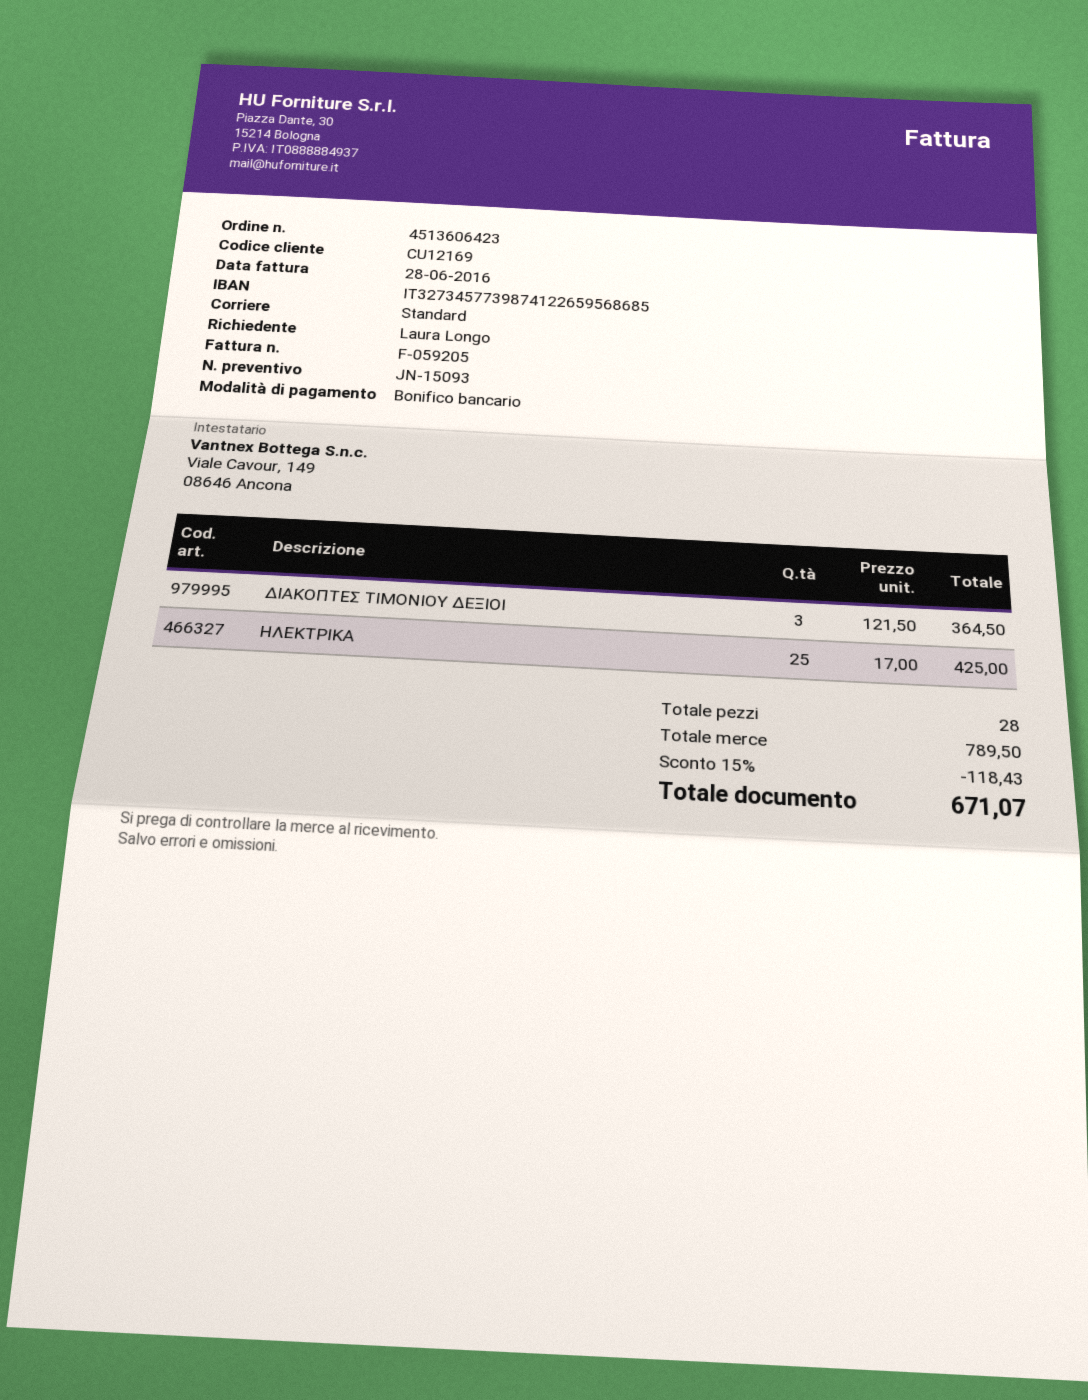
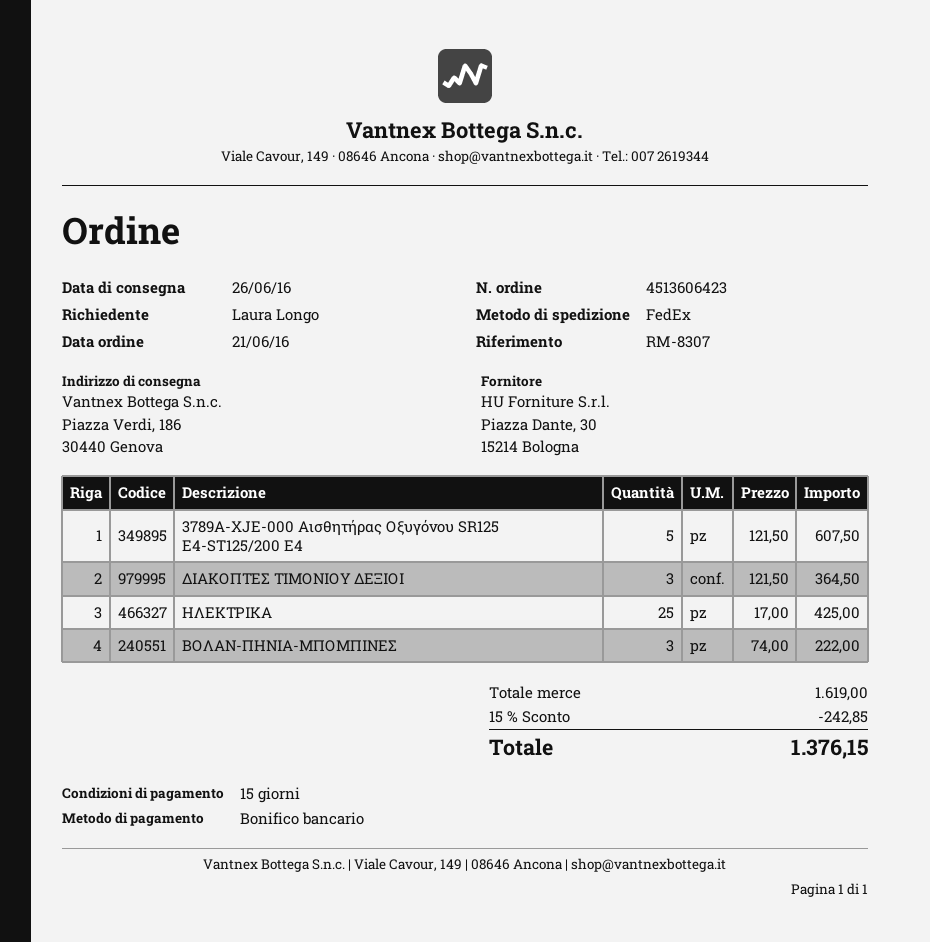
shipping method: standard -> FedEx
3789A-XJE-000 Αισθητήρας Οξυγόνου SR125 E4-ST125/200 E4: none -> 5 x 121.50 = 607.50
ΒΟΛΑΝ-ΠΗΝΙΑ-ΜΠΟΜΠΙΝΕΣ: none -> 3 x 74.00 = 222.00
subtotal: 789.50 -> 1619.00
discount: 15% = 118.43 -> 15% = 242.85
total: 671.07 -> 1376.15

